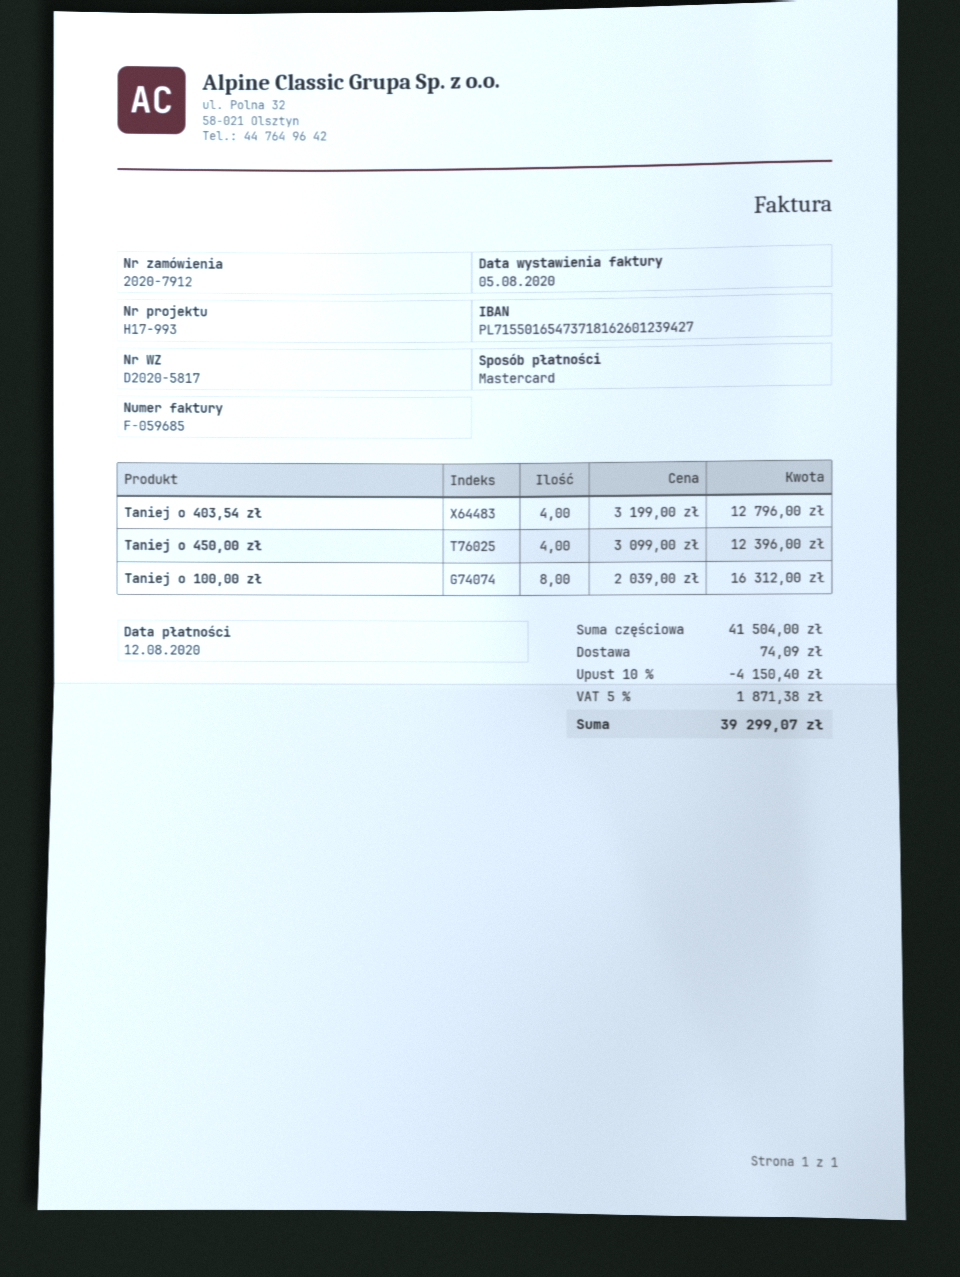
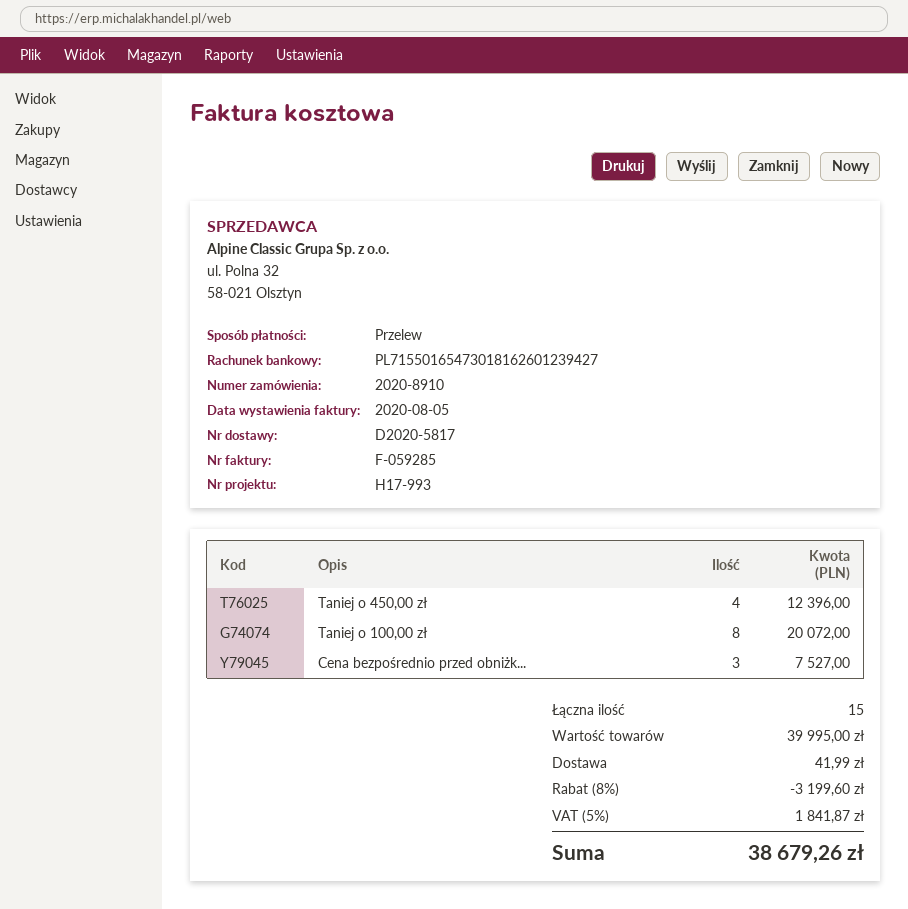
order number: 2020-7912 -> 2020-8910
invoice number: F-059685 -> F-059285
payment method: Mastercard -> bank transfer
bank account: PL71550165473718162601239427 -> PL71550165473018162601239427
Taniej o 403,54 zł: 4 for 12796.00 -> none
Taniej o 100,00 zł: 8 for 16312.00 -> 8 for 20072.00
Cena bezpośrednio przed obniżk...: none -> 3 for 7527.00
subtotal: 41504.00 -> 39995.00
discount: 10% = 4150.40 -> 8% = 3199.60
shipping: 74.09 -> 41.99
tax: 5% = 1871.38 -> 5% = 1841.87
total: 39299.07 -> 38679.26

